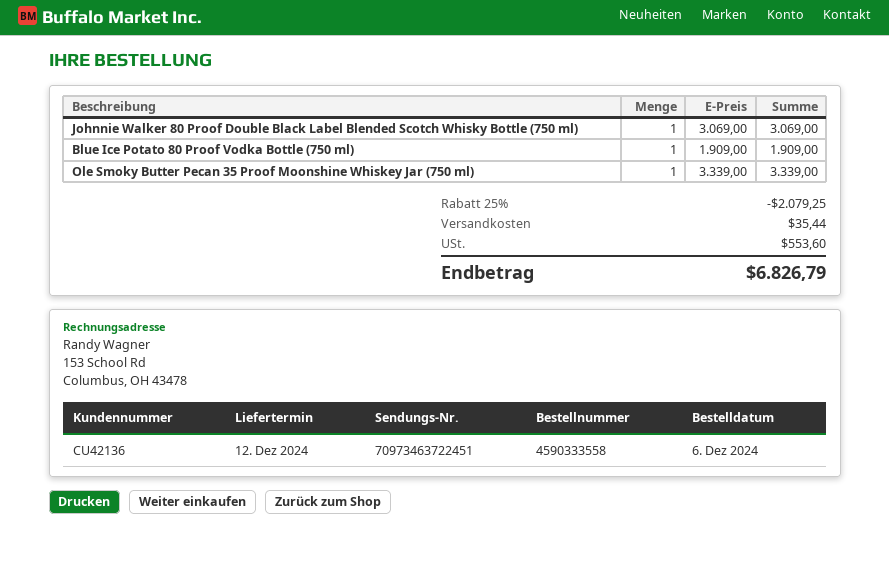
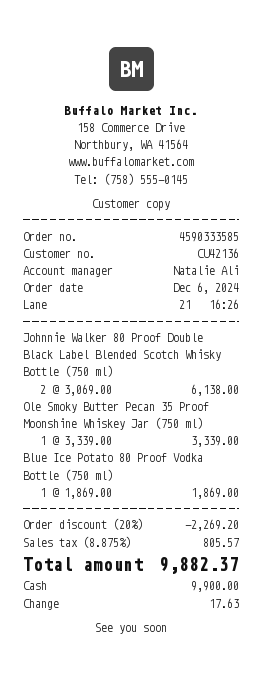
order number: 4590333558 -> 4590333585
Johnnie Walker 80 Proof Double Black Label Blended Scotch Whisky Bottle (750 ml): 1 x 3069.00 = 3069.00 -> 2 x 3069.00 = 6138.00
Blue Ice Potato 80 Proof Vodka Bottle (750 ml): 1 x 1909.00 = 1909.00 -> 1 x 1869.00 = 1869.00
discount: 25% = 2079.25 -> 20% = 2269.20
shipping: 35.44 -> none
tax: 553.60 -> 805.57
total: 6826.79 -> 9882.37

